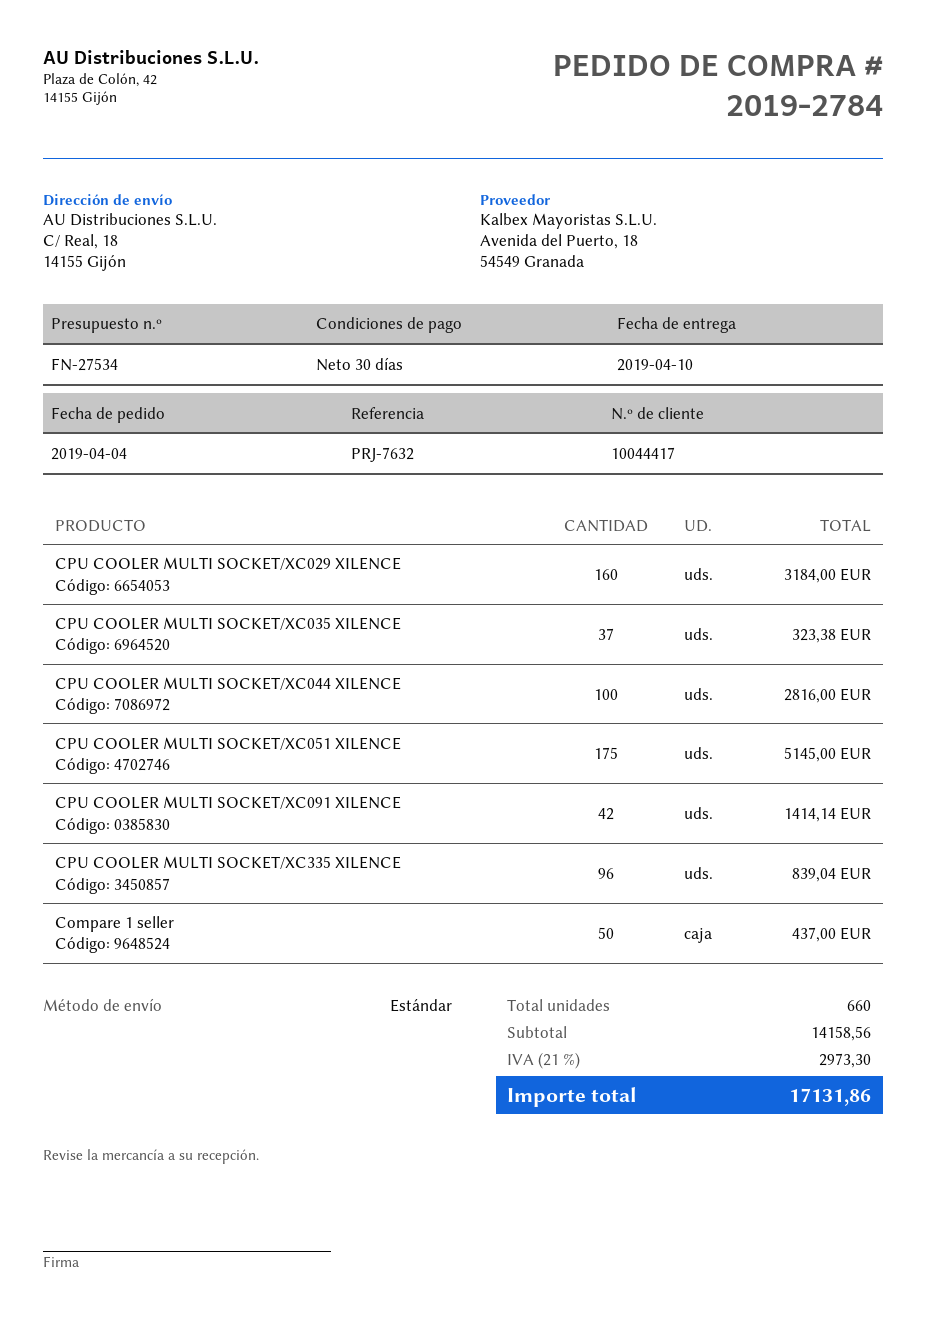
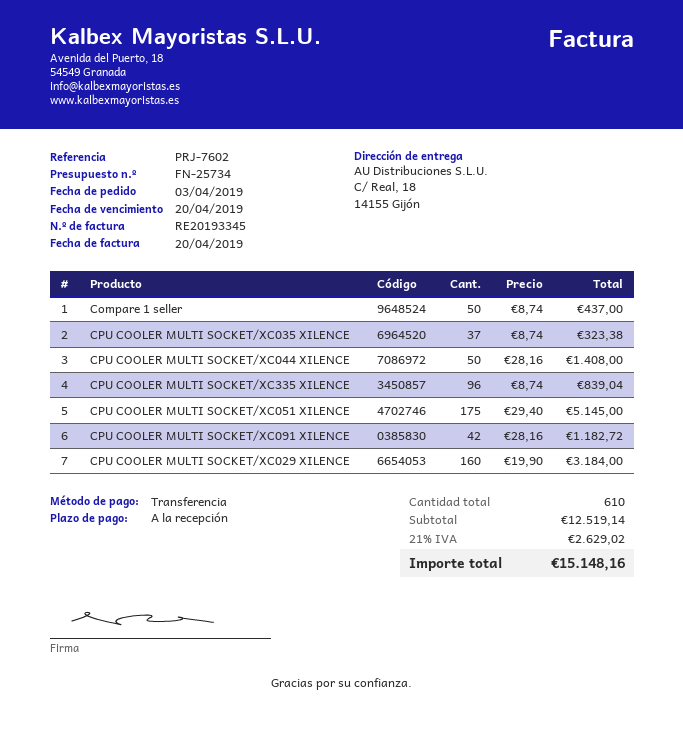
quote number: FN-27534 -> FN-25734
order date: 2019-04-04 -> 2019-04-03
payment terms: 30 days -> on receipt
reference: PRJ-7632 -> PRJ-7602
CPU COOLER MULTI SOCKET/XC044 XILENCE: 100 for 2816.00 -> 50 for 1408.00
CPU COOLER MULTI SOCKET/XC091 XILENCE: 42 for 1414.14 -> 42 for 1182.72
total quantity: 660 -> 610
subtotal: 14158.56 -> 12519.14
tax: 21% = 2973.30 -> 21% = 2629.02
total: 17131.86 -> 15148.16

